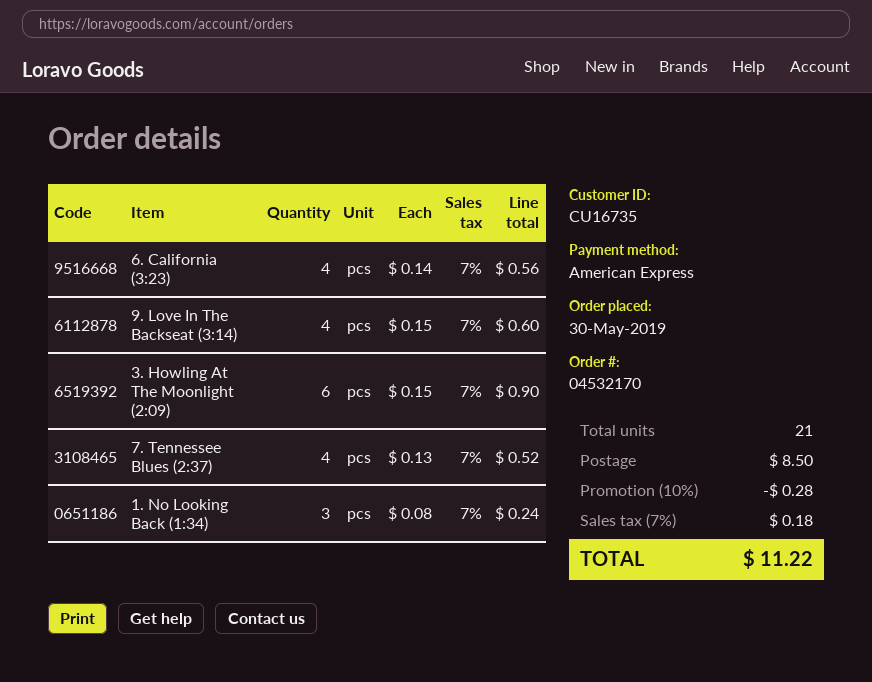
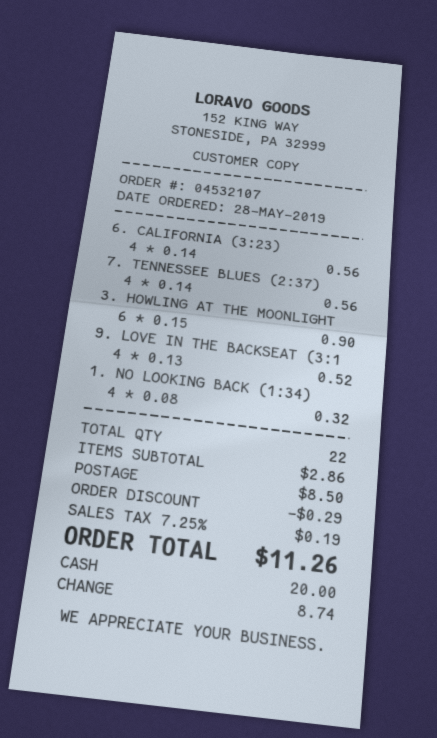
order number: 04532170 -> 04532107
order date: 2019-05-30 -> 2019-05-28
payment method: American Express -> cash
9. Love In The Backseat (3:14): 4 x 0.15 = 0.60 -> 4 x 0.13 = 0.52
7. Tennessee Blues (2:37): 4 x 0.13 = 0.52 -> 4 x 0.14 = 0.56
1. No Looking Back (1:34): 3 x 0.08 = 0.24 -> 4 x 0.08 = 0.32
total quantity: 21 -> 22
discount: 0.28 -> 0.29
tax: 7% = 0.18 -> 7.25% = 0.19
total: 11.22 -> 11.26

